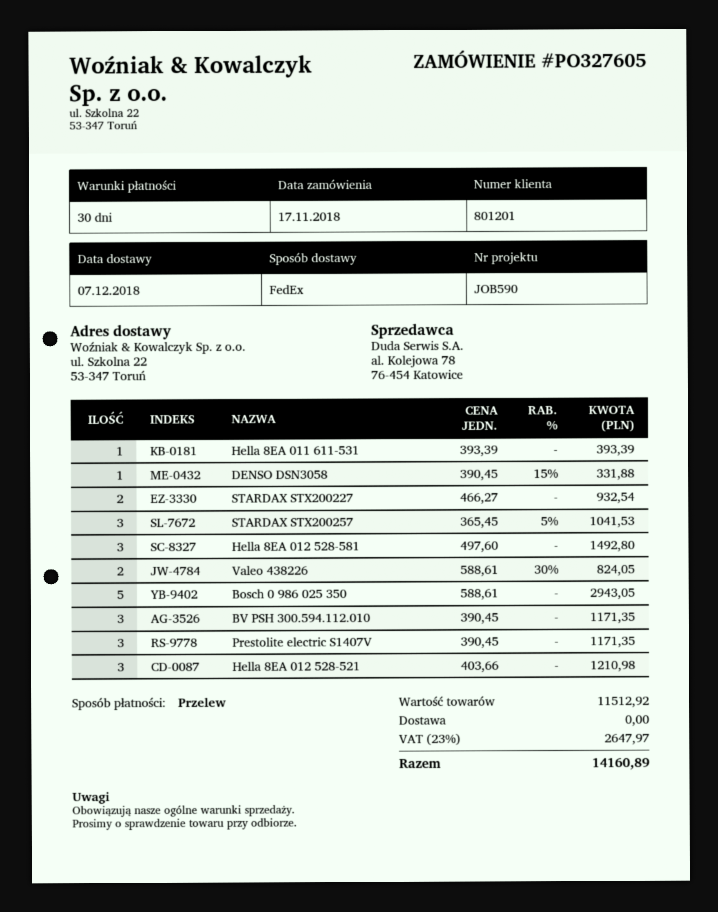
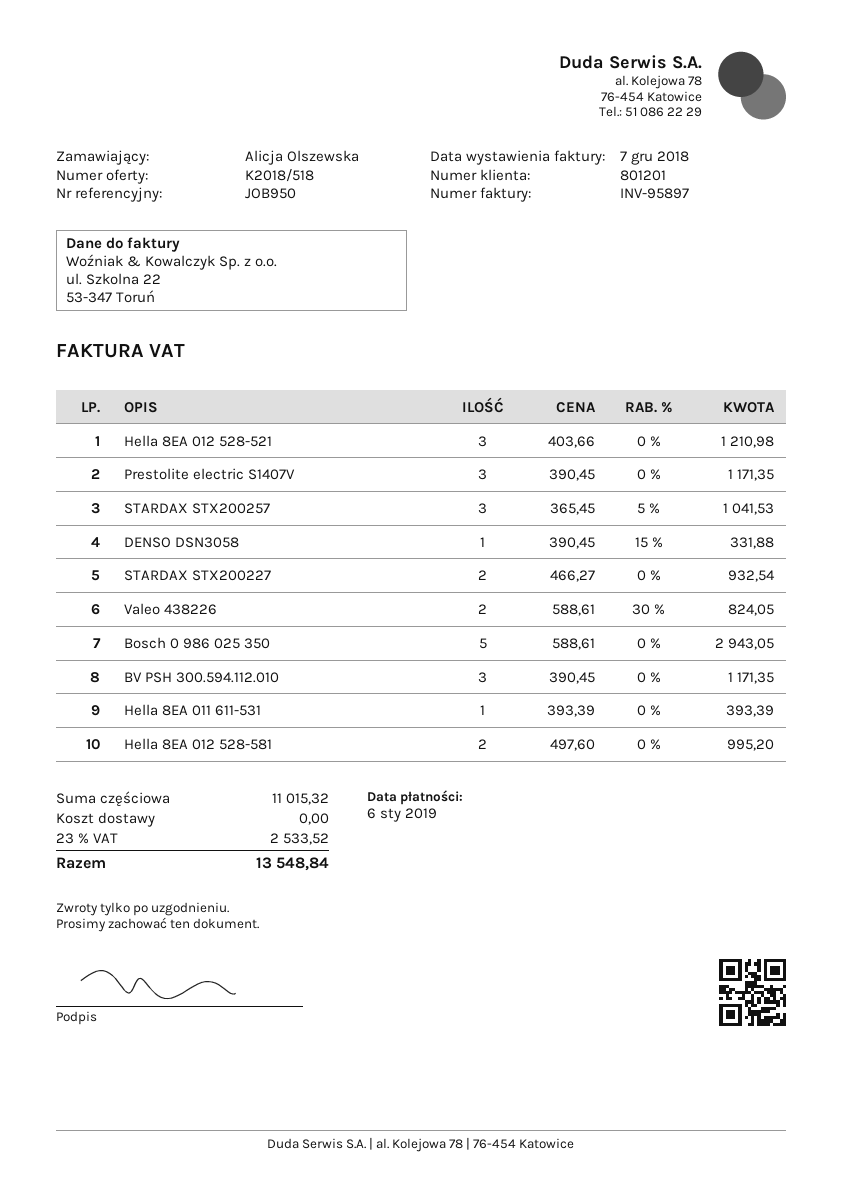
reference: JOB590 -> JOB950
Hella 8EA 012 528-581: 3 x 497.60 = 1492.80 -> 2 x 497.60 = 995.20
subtotal: 11512.92 -> 11015.32
tax: 23% = 2647.97 -> 23% = 2533.52
total: 14160.89 -> 13548.84

